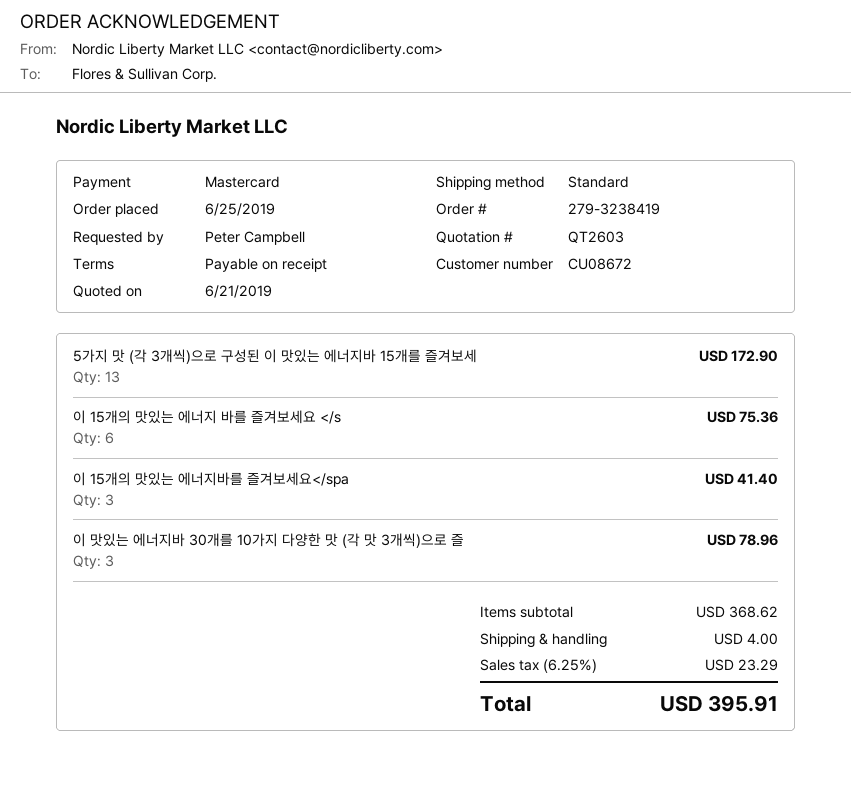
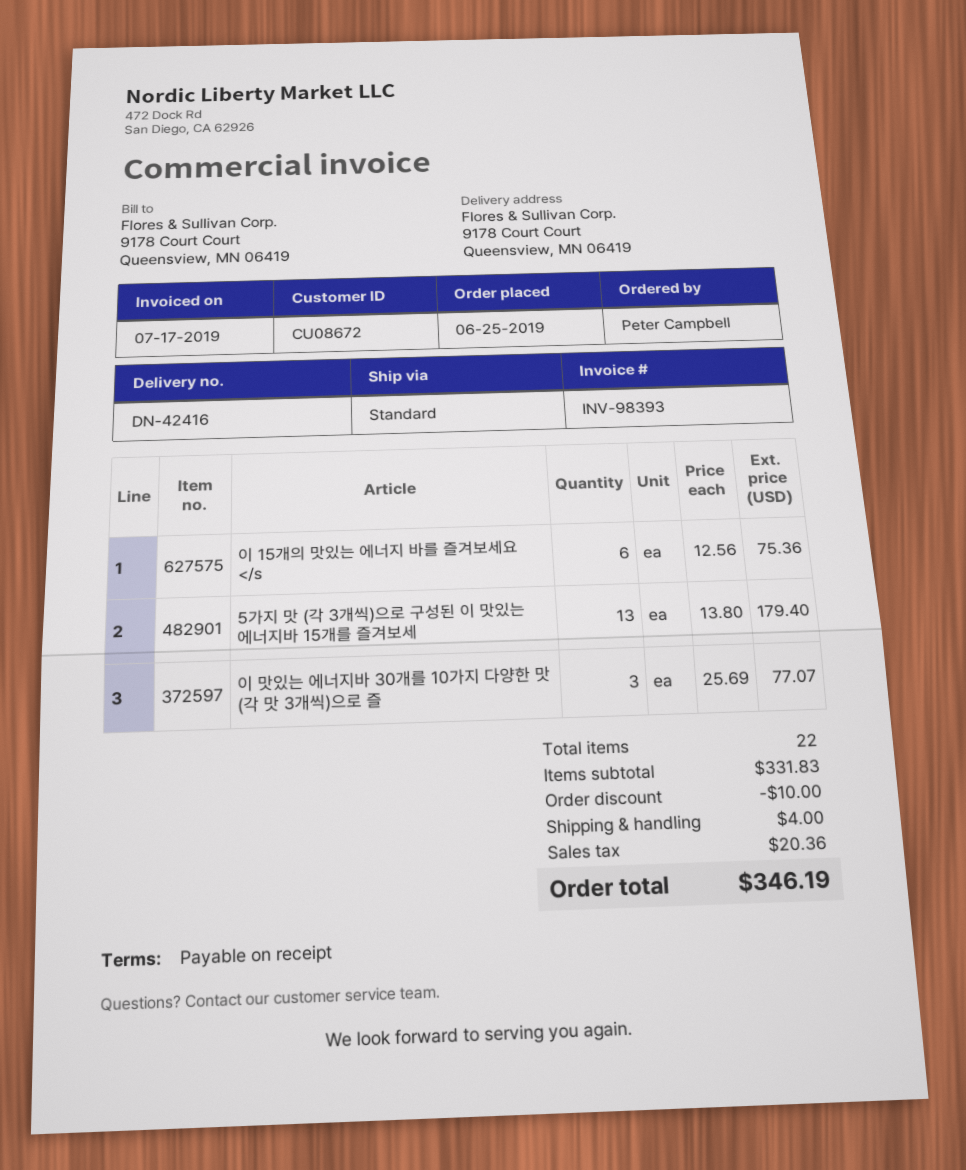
5가지 맛 (각 3개씩)으로 구성된 이 맛있는 에너지바 15개를 즐겨보세: 13 for 172.90 -> 13 for 179.40
이 15개의 맛있는 에너지바를 즐겨보세요</spa: 3 for 41.40 -> none
이 맛있는 에너지바 30개를 10가지 다양한 맛 (각 맛 3개씩)으로 즐: 3 for 78.96 -> 3 for 77.07
subtotal: 368.62 -> 331.83
discount: none -> 10.00
tax: 23.29 -> 20.36
total: 395.91 -> 346.19

